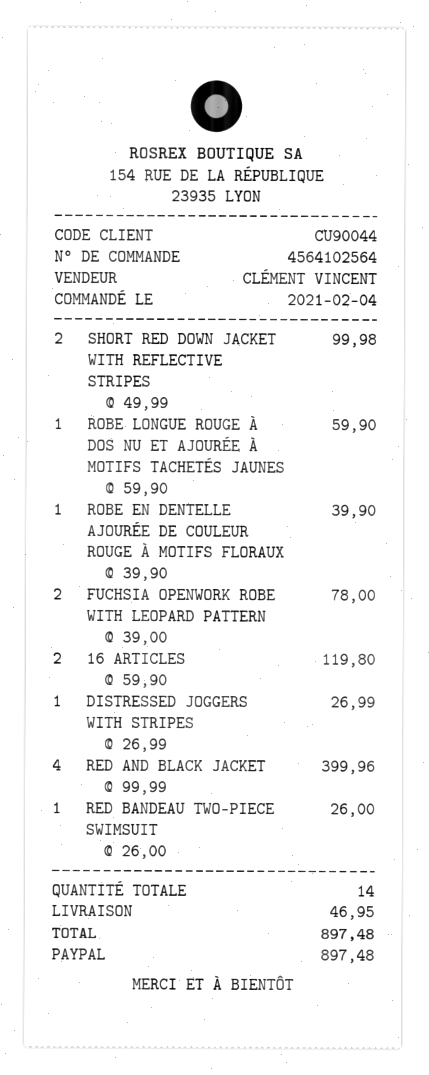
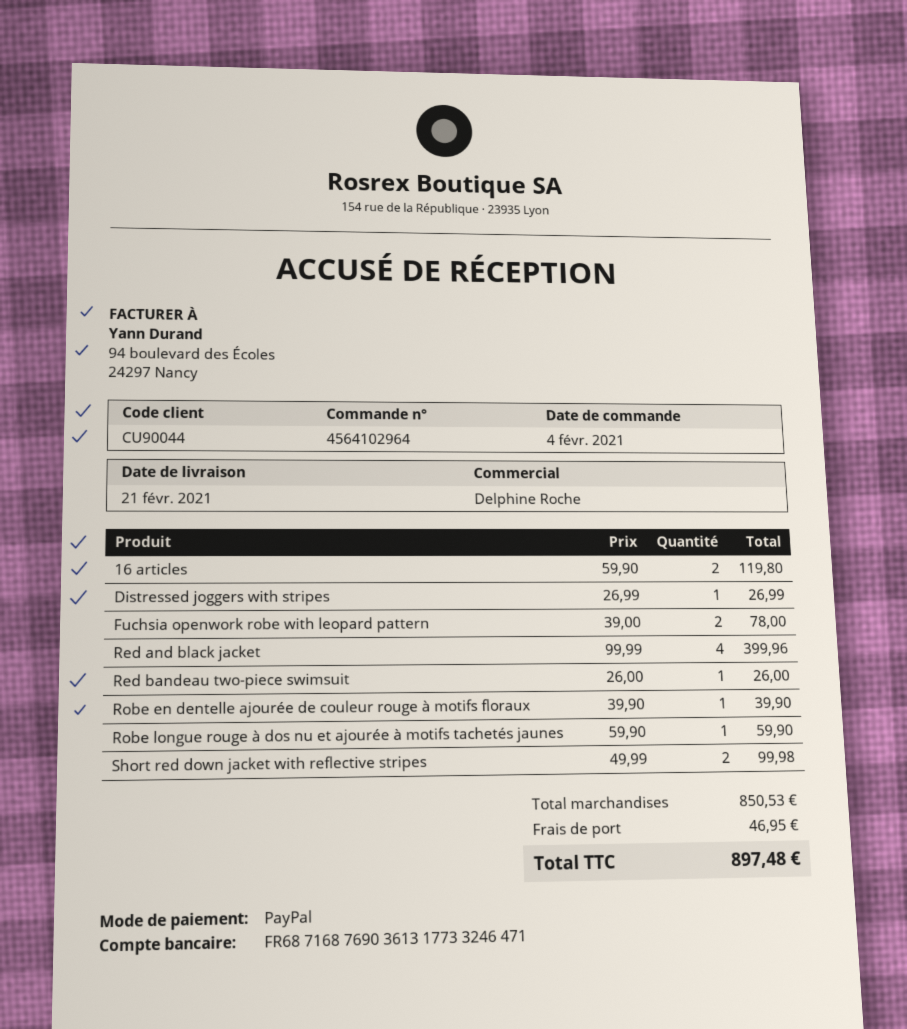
order number: 4564102564 -> 4564102964
sales rep: CLÉMENT VINCENT -> Delphine Roche

